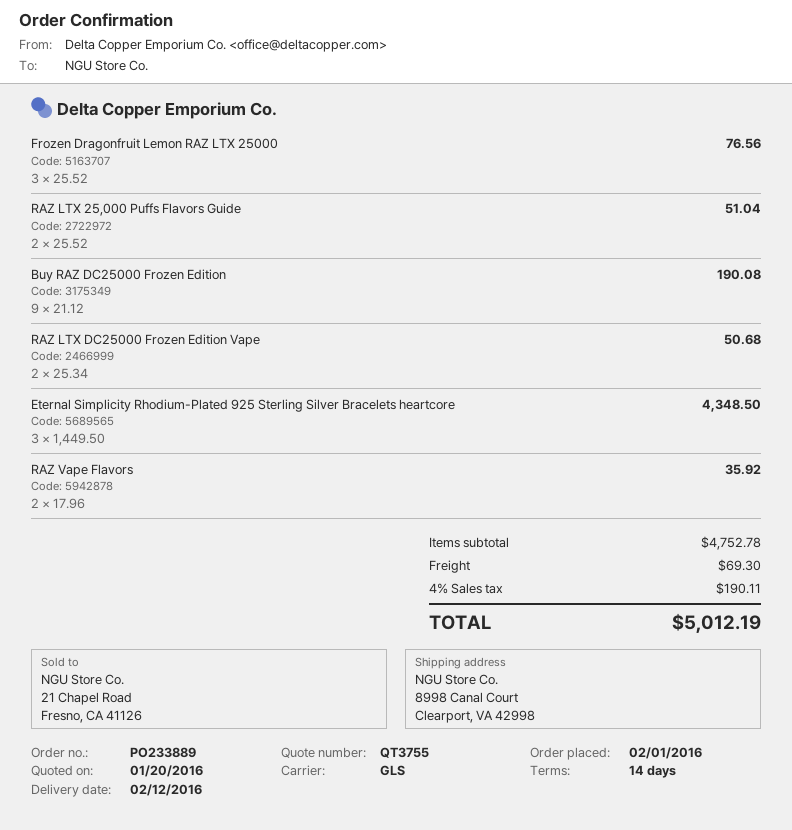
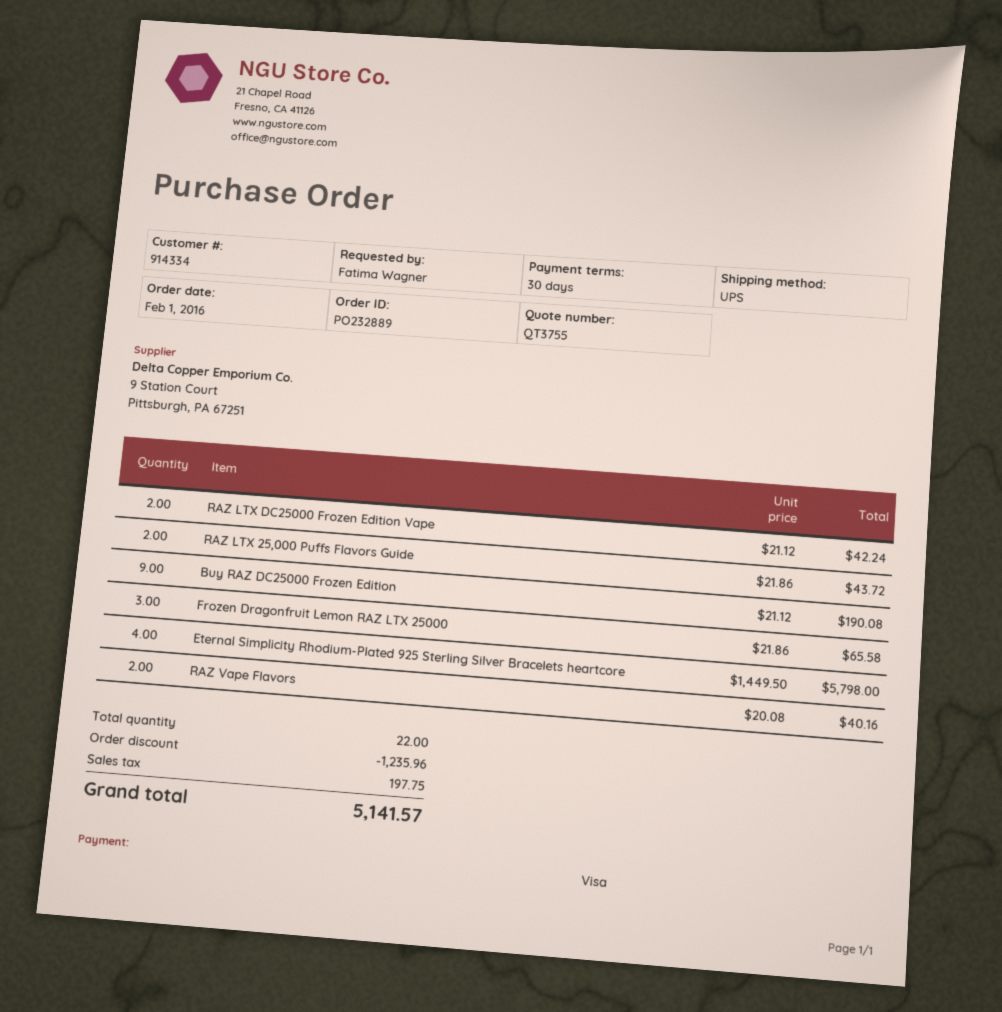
order number: PO233889 -> PO232889
payment terms: 14 days -> 30 days
shipping method: GLS -> UPS
Frozen Dragonfruit Lemon RAZ LTX 25000: 3 x 25.52 = 76.56 -> 3 x 21.86 = 65.58
RAZ LTX 25,000 Puffs Flavors Guide: 2 x 25.52 = 51.04 -> 2 x 21.86 = 43.72
RAZ LTX DC25000 Frozen Edition Vape: 2 x 25.34 = 50.68 -> 2 x 21.12 = 42.24
Eternal Simplicity Rhodium-Plated 925 Sterling Silver Bracelets heartcore: 3 x 1449.50 = 4348.50 -> 4 x 1449.50 = 5798.00
RAZ Vape Flavors: 2 x 17.96 = 35.92 -> 2 x 20.08 = 40.16
discount: none -> 1235.96
shipping: 69.30 -> none
tax: 190.11 -> 197.75
total: 5012.19 -> 5141.57

